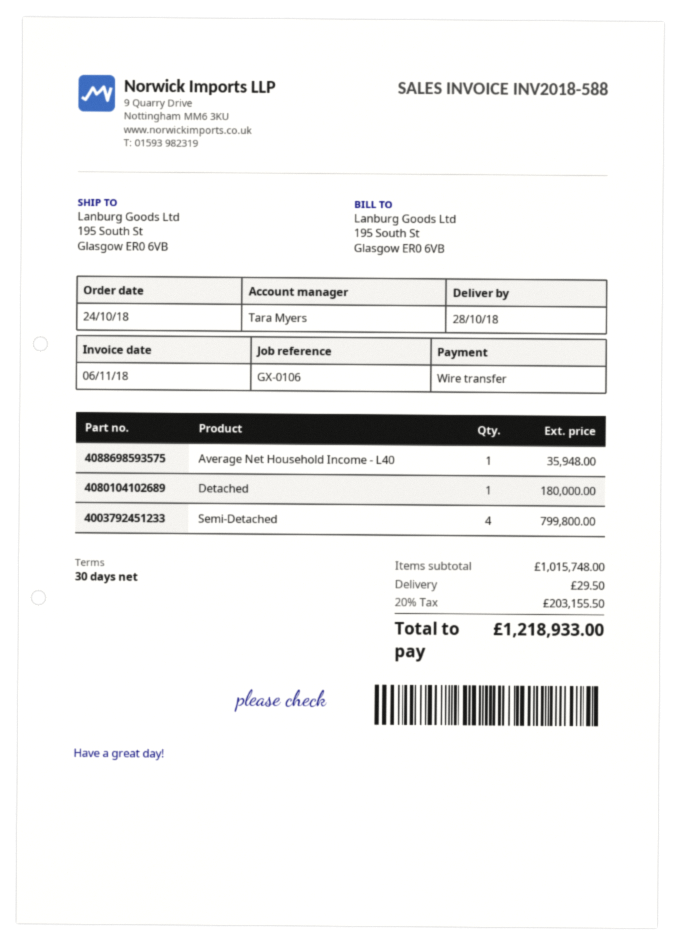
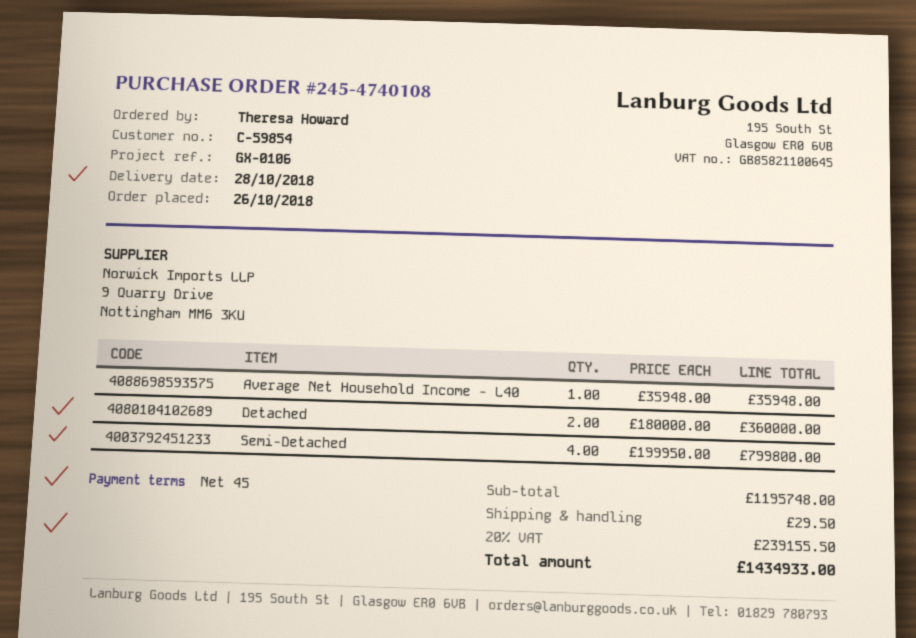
order date: 2018-10-24 -> 2018-10-26
payment terms: 30 days -> 45 days
Detached: 1 for 180000.00 -> 2 for 360000.00
subtotal: 1015748.00 -> 1195748.00
tax: 20% = 203155.50 -> 20% = 239155.50
total: 1218933.00 -> 1434933.00

